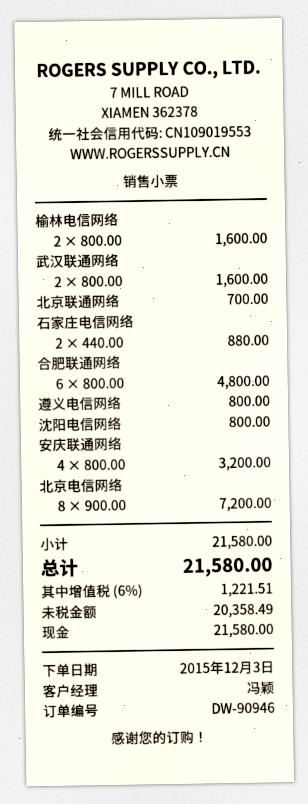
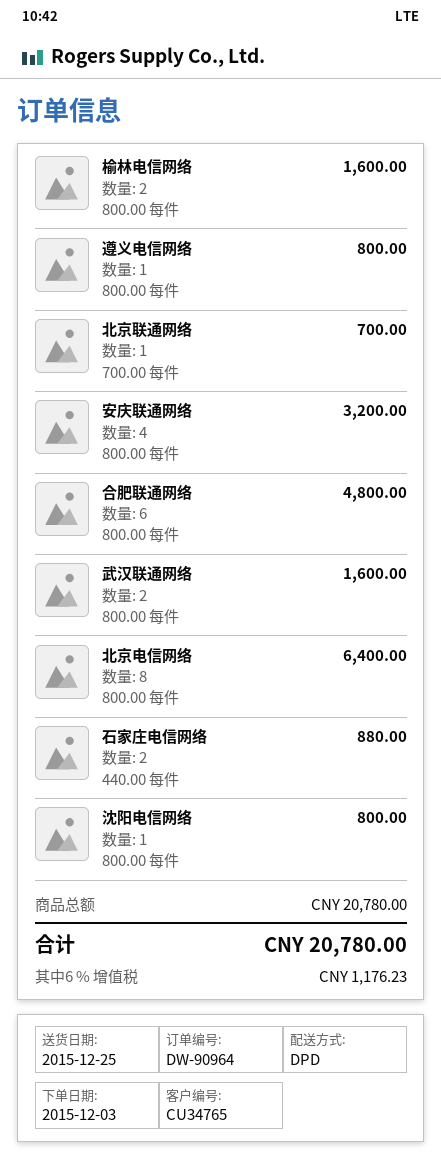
order number: DW-90946 -> DW-90964
北京电信网络: 8 x 900.00 = 7200.00 -> 8 x 800.00 = 6400.00
subtotal: 21580.00 -> 20780.00
tax: 6% = 1221.51 -> 6% = 1176.23
total: 21580.00 -> 20780.00

